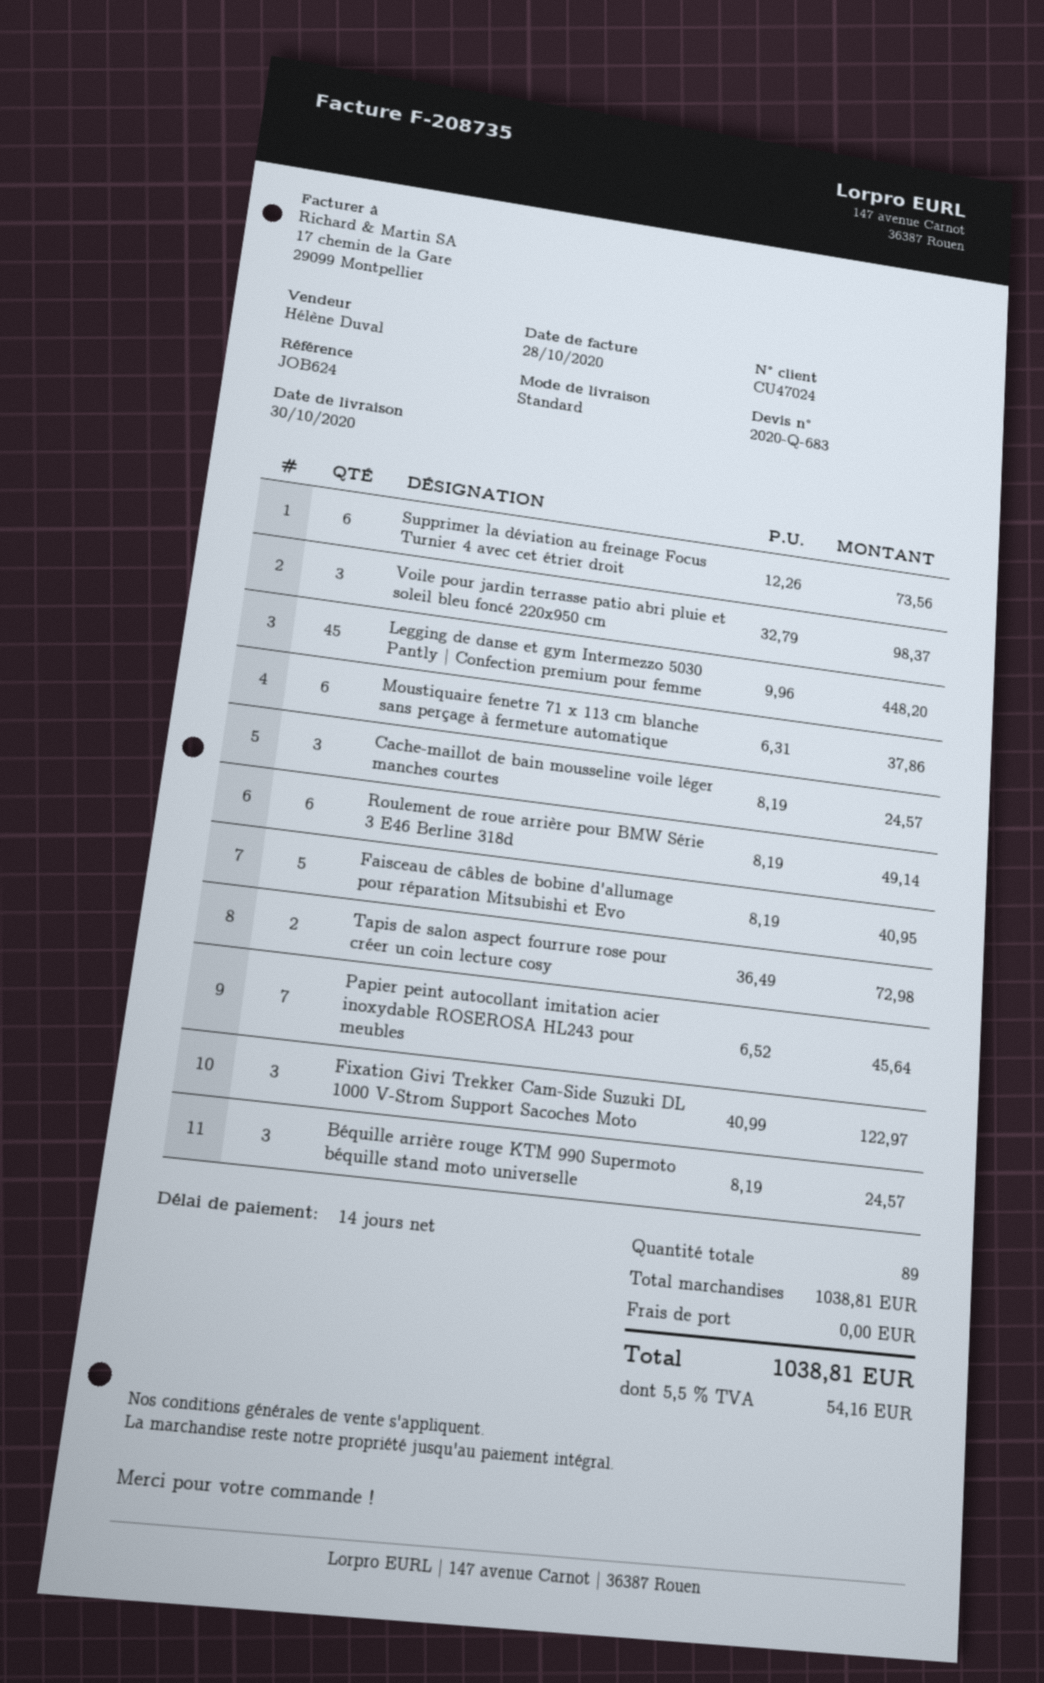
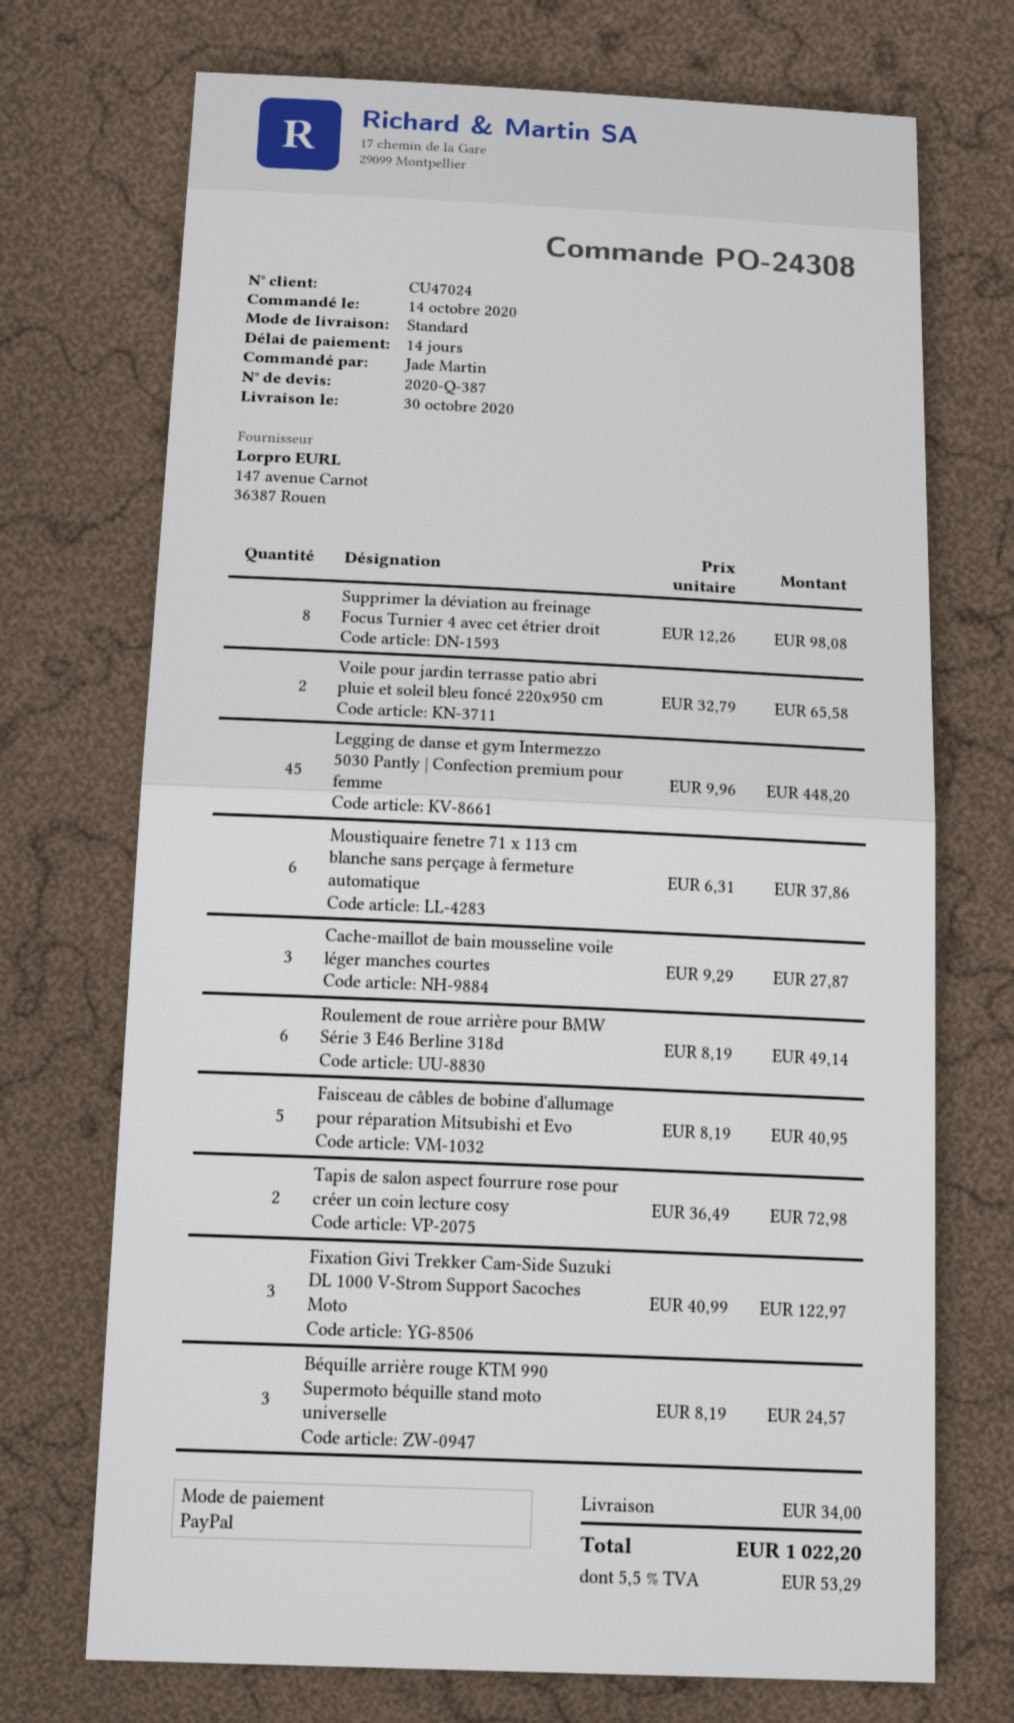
quote number: 2020-Q-683 -> 2020-Q-387
Supprimer la déviation au freinage Focus Turnier 4 avec cet étrier droit: 6 x 12.26 = 73.56 -> 8 x 12.26 = 98.08
Voile pour jardin terrasse patio abri pluie et soleil bleu foncé 220x950 cm: 3 x 32.79 = 98.37 -> 2 x 32.79 = 65.58
Cache-maillot de bain mousseline voile léger manches courtes: 3 x 8.19 = 24.57 -> 3 x 9.29 = 27.87
Papier peint autocollant imitation acier inoxydable ROSEROSA HL243 pour meubles: 7 x 6.52 = 45.64 -> none
shipping: 0.00 -> 34.00
tax: 5.5% = 54.16 -> 5.5% = 53.29
total: 1038.81 -> 1022.20

